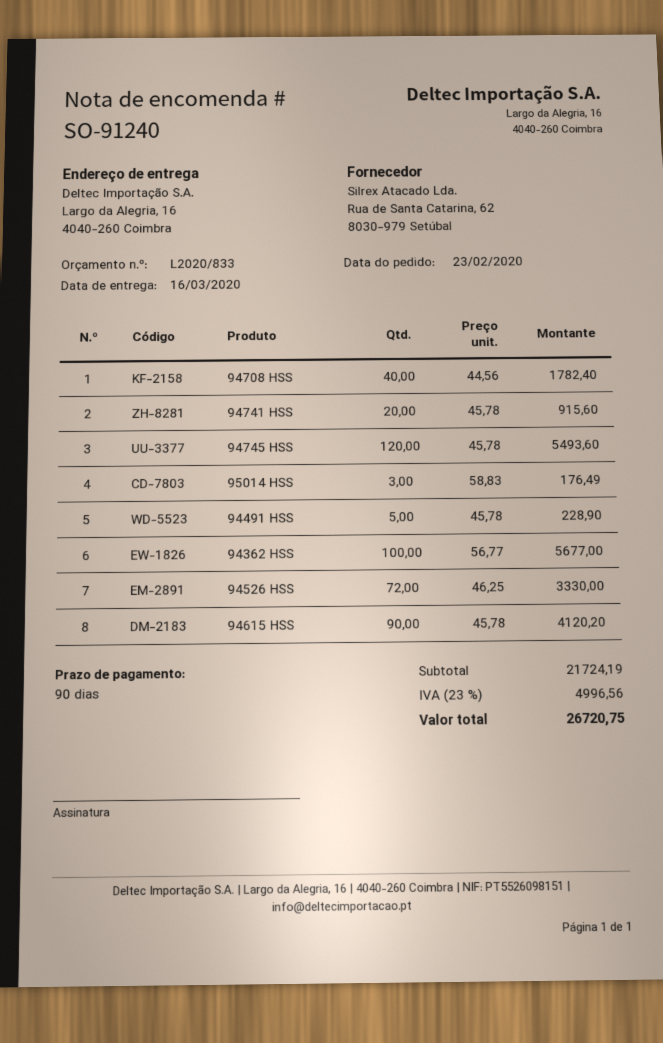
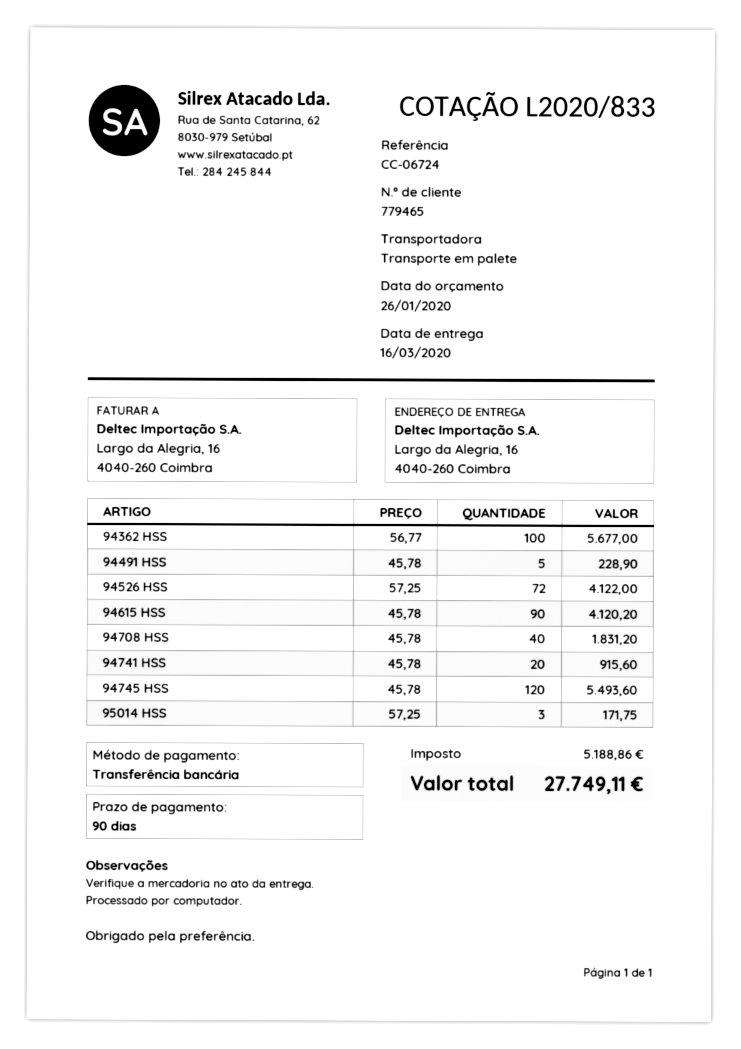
94708 HSS: 40 x 44.56 = 1782.40 -> 40 x 45.78 = 1831.20
95014 HSS: 3 x 58.83 = 176.49 -> 3 x 57.25 = 171.75
94526 HSS: 72 x 46.25 = 3330.00 -> 72 x 57.25 = 4122.00
tax: 4996.56 -> 5188.86
total: 26720.75 -> 27749.11

